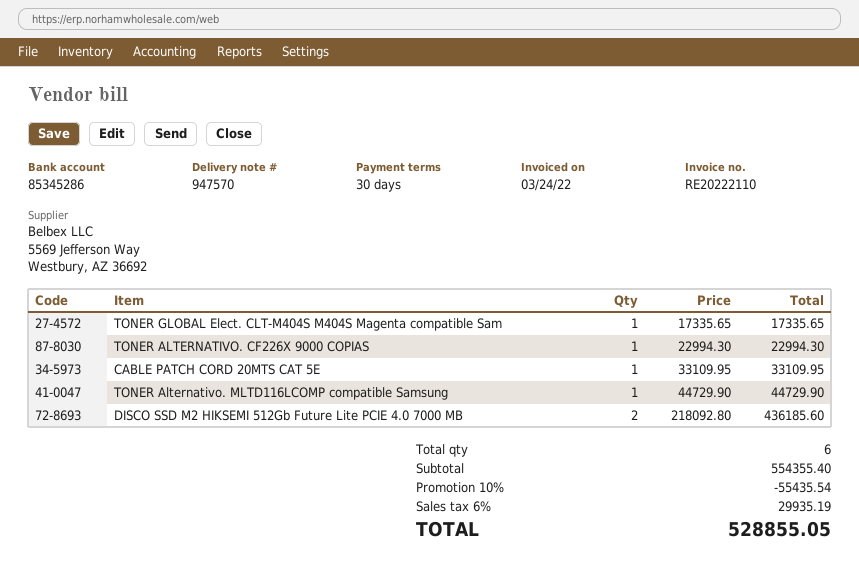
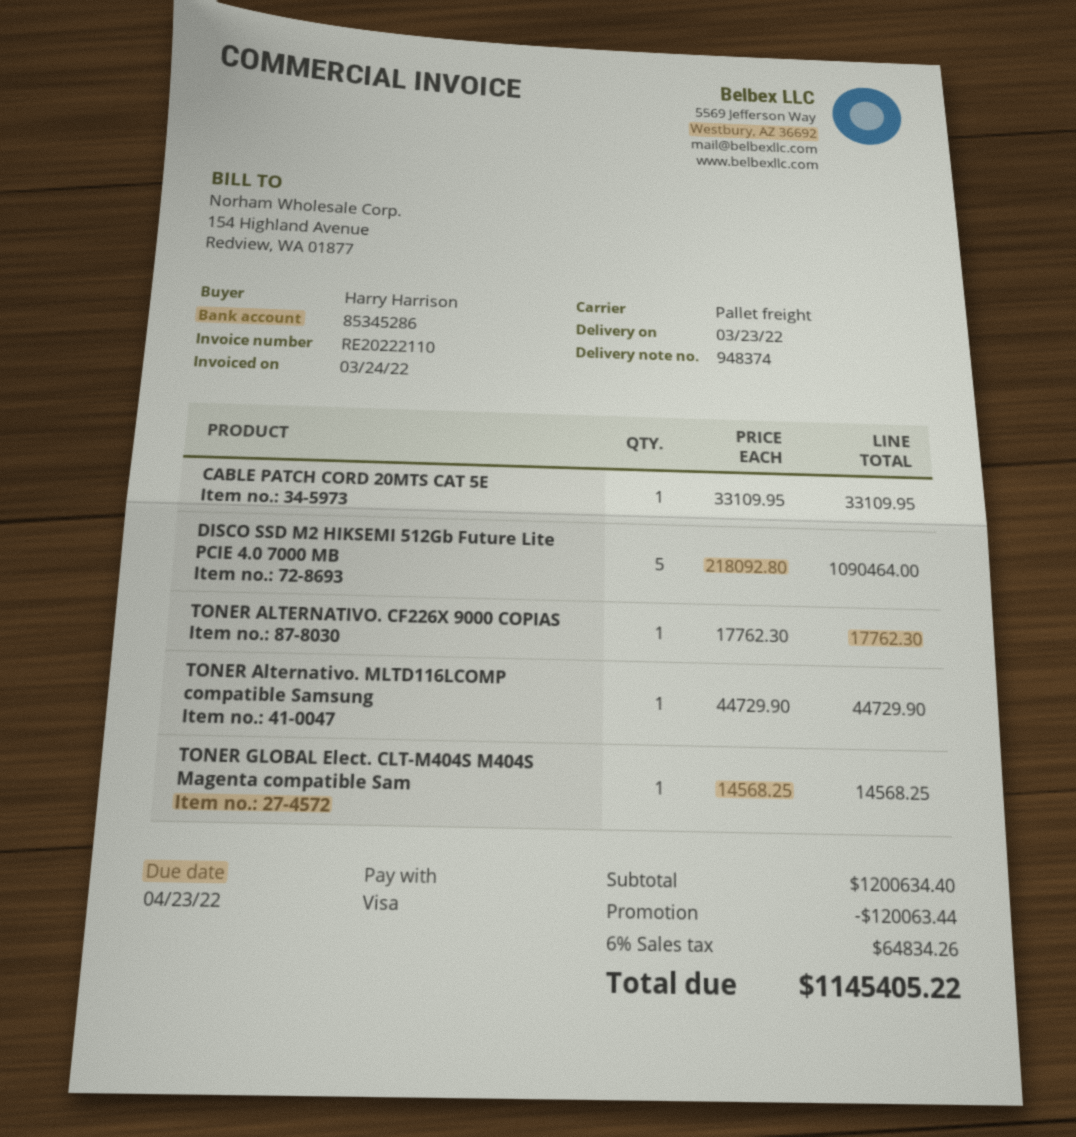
delivery note number: 947570 -> 948374
TONER GLOBAL Elect. CLT-M404S M404S Magenta compatible Sam: 1 x 17335.65 = 17335.65 -> 1 x 14568.25 = 14568.25
TONER ALTERNATIVO. CF226X 9000 COPIAS: 1 x 22994.30 = 22994.30 -> 1 x 17762.30 = 17762.30
DISCO SSD M2 HIKSEMI 512Gb Future Lite PCIE 4.0 7000 MB: 2 x 218092.80 = 436185.60 -> 5 x 218092.80 = 1090464.00
subtotal: 554355.40 -> 1200634.40
discount: 55435.54 -> 120063.44
tax: 6% = 29935.19 -> 6% = 64834.26
total: 528855.05 -> 1145405.22

